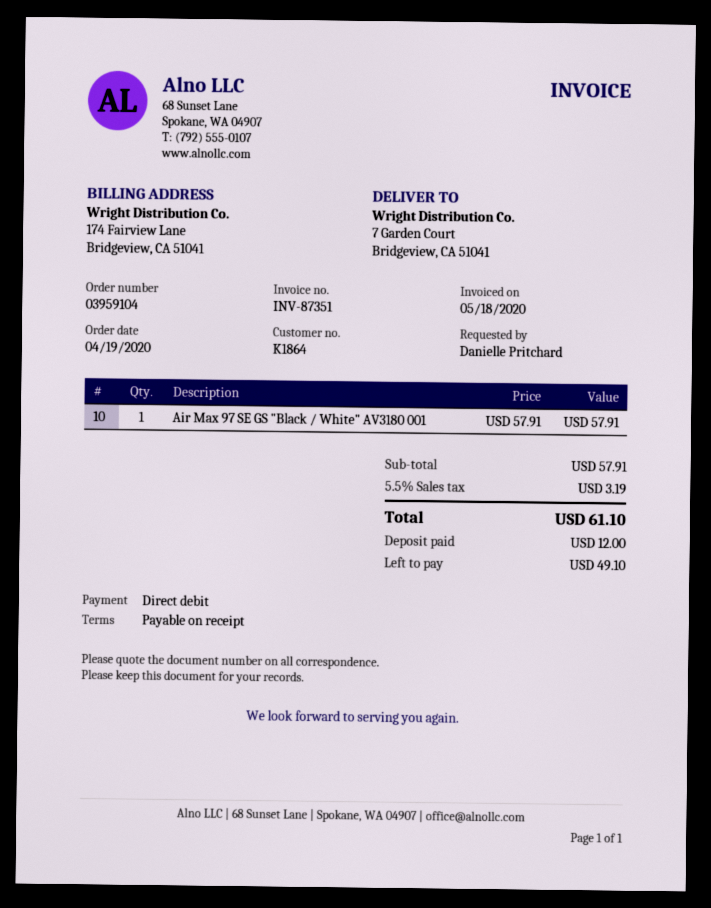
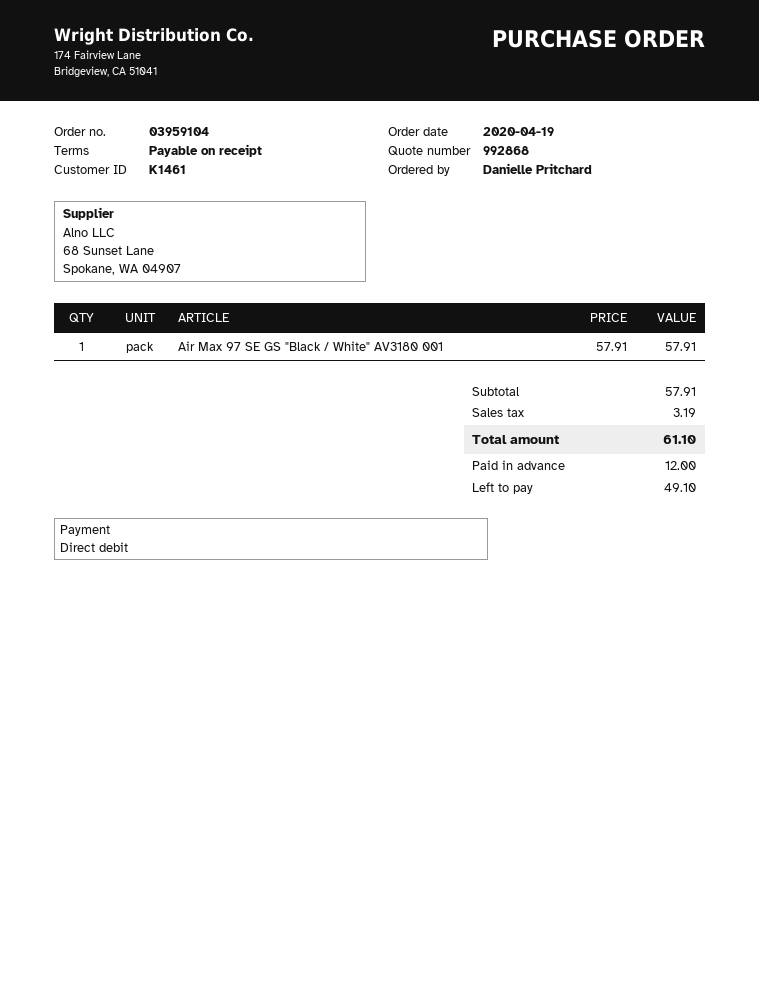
customer number: K1864 -> K1461

